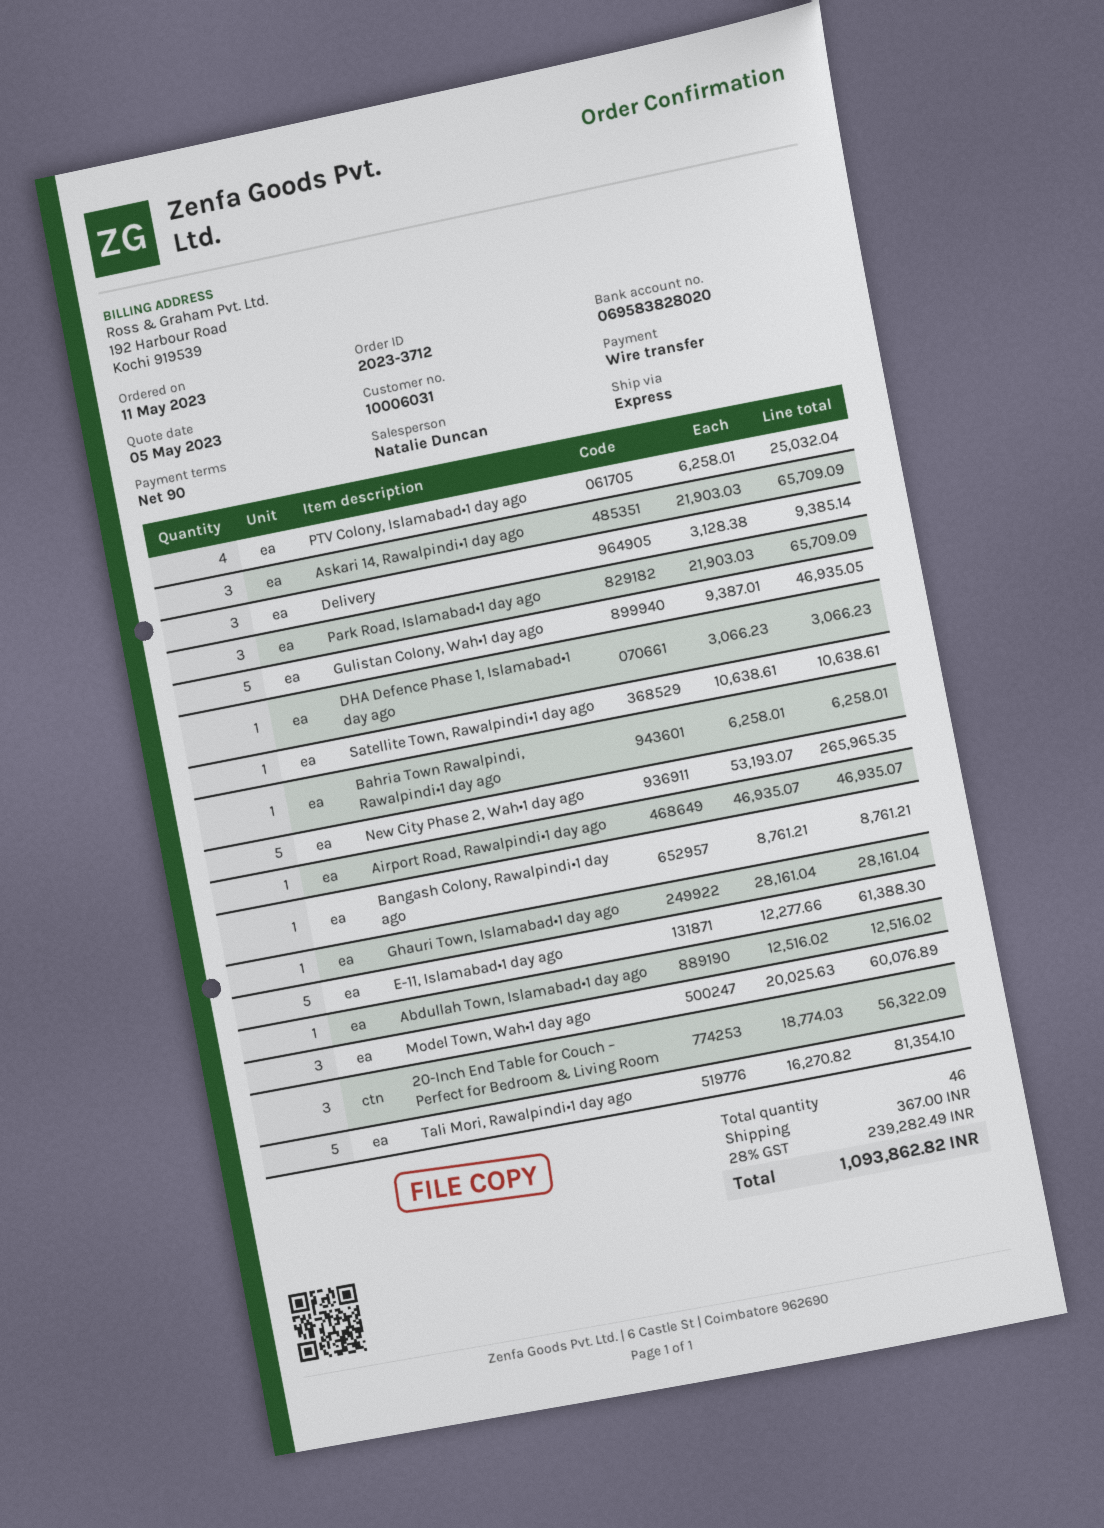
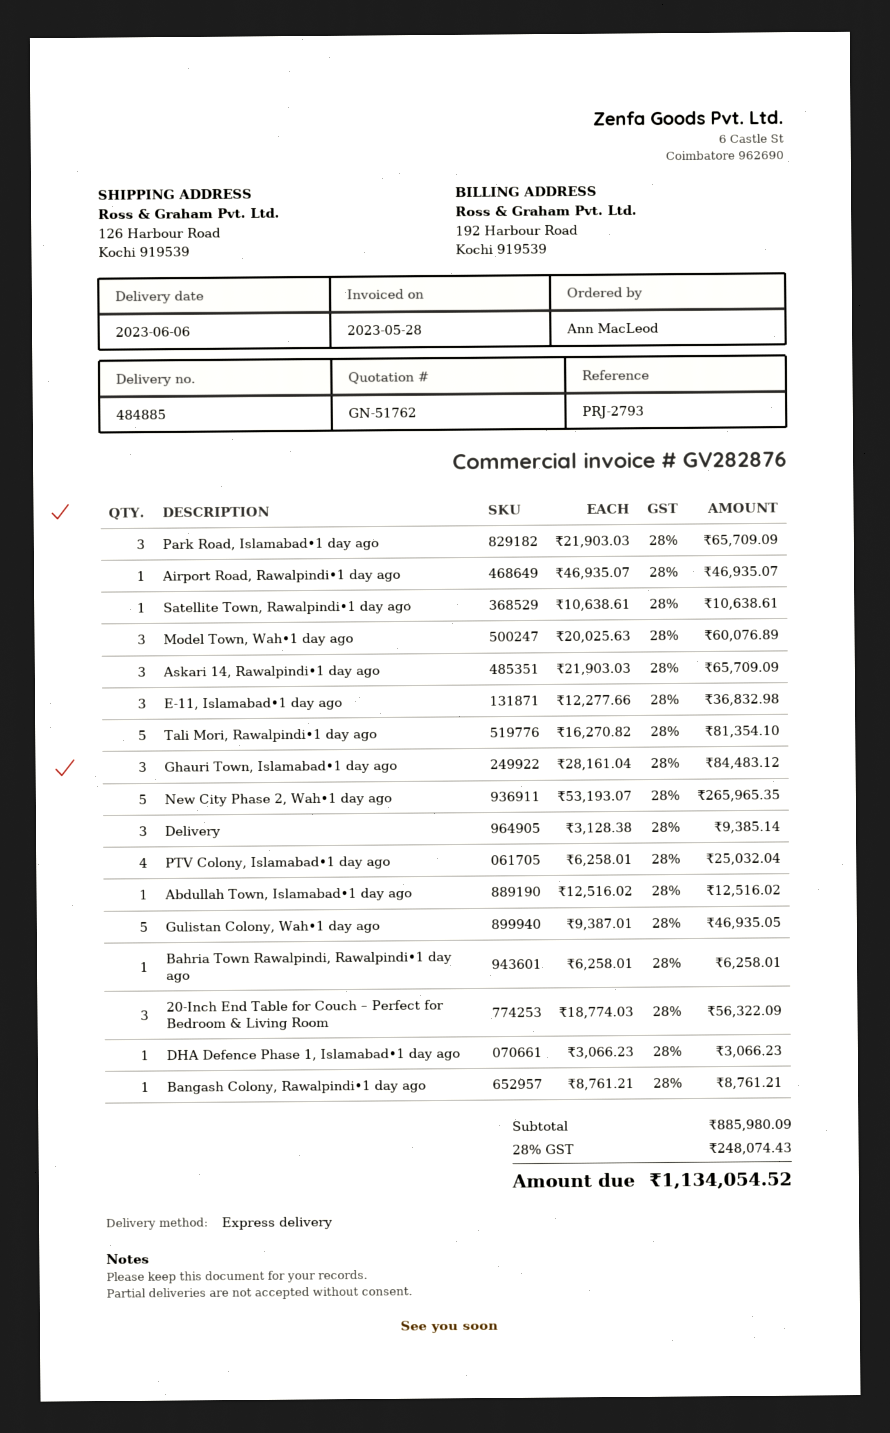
Ghauri Town, Islamabad•1 day ago: 1 x 28161.04 = 28161.04 -> 3 x 28161.04 = 84483.12
E-11, Islamabad•1 day ago: 5 x 12277.66 = 61388.30 -> 3 x 12277.66 = 36832.98
shipping: 367.00 -> none
tax: 28% = 239282.49 -> 28% = 248074.43
total: 1093862.82 -> 1134054.52

